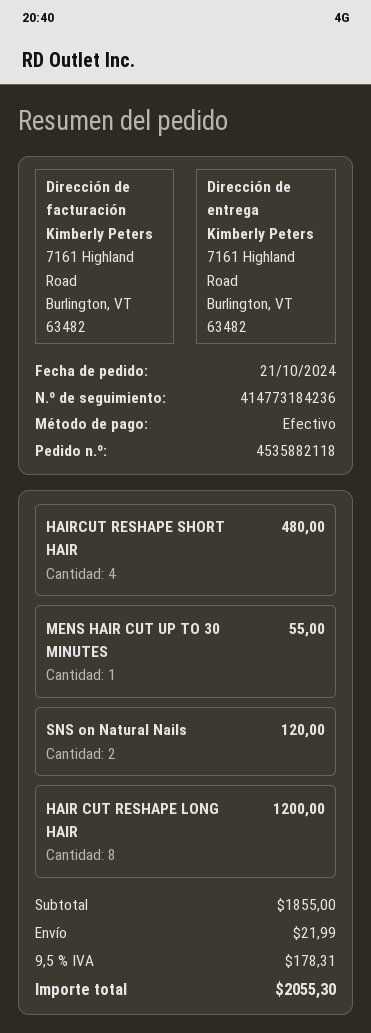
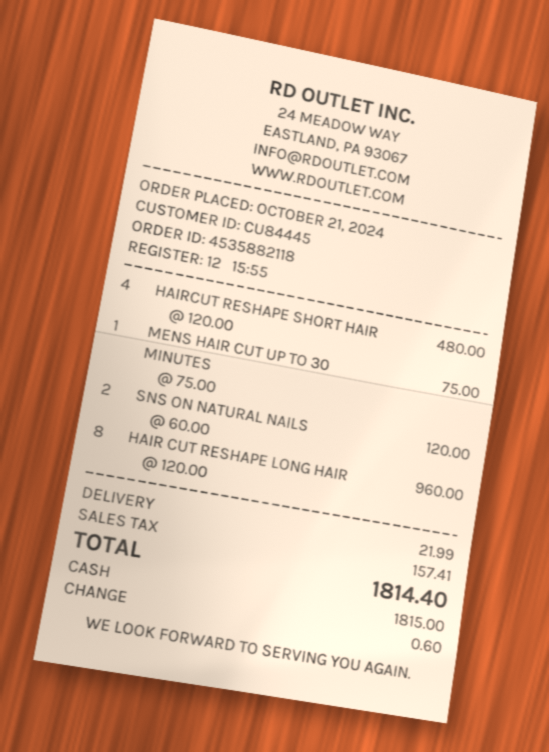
MENS HAIR CUT UP TO 30 MINUTES: 1 for 55.00 -> 1 for 75.00
HAIR CUT RESHAPE LONG HAIR: 8 for 1200.00 -> 8 for 960.00
tax: 178.31 -> 157.41
total: 2055.30 -> 1814.40

